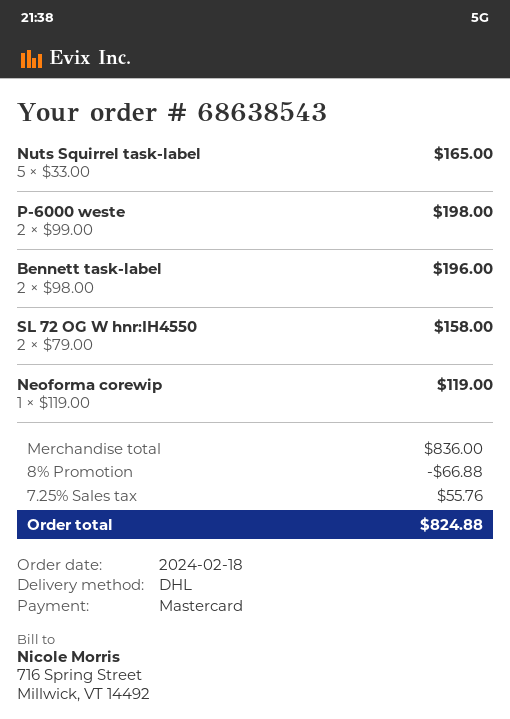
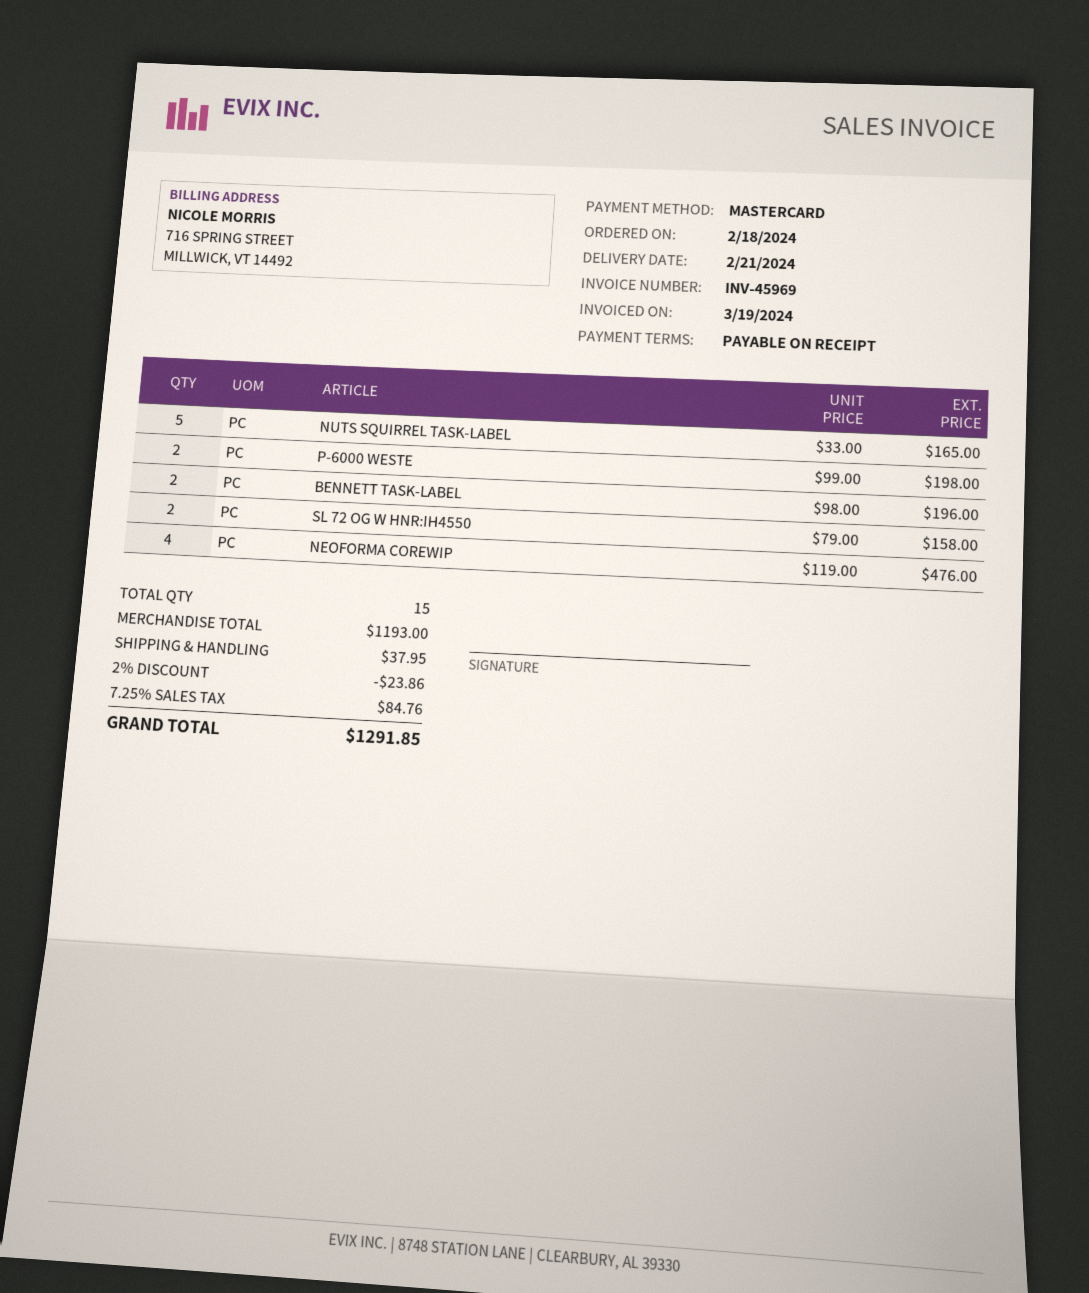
Neoforma corewip: 1 x 119.00 = 119.00 -> 4 x 119.00 = 476.00
subtotal: 836.00 -> 1193.00
discount: 8% = 66.88 -> 2% = 23.86
shipping: none -> 37.95
tax: 7.25% = 55.76 -> 7.25% = 84.76
total: 824.88 -> 1291.85

